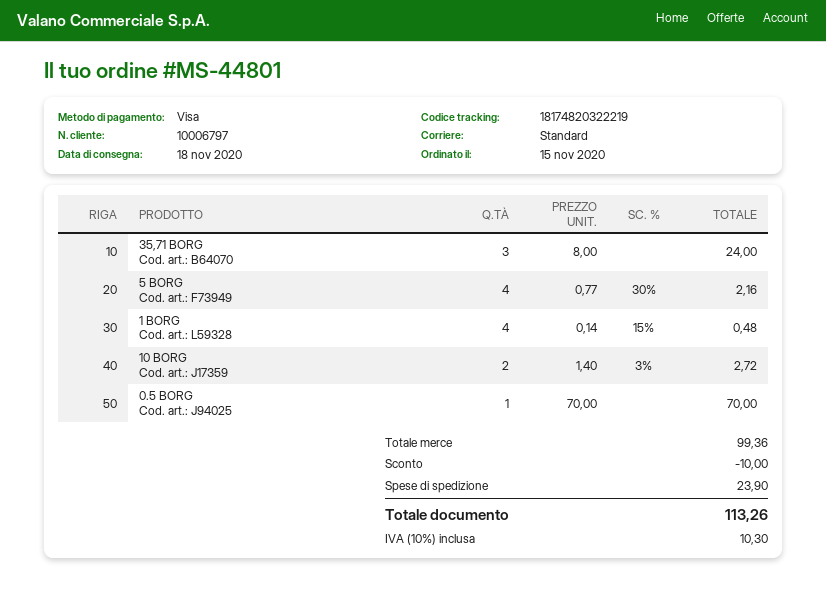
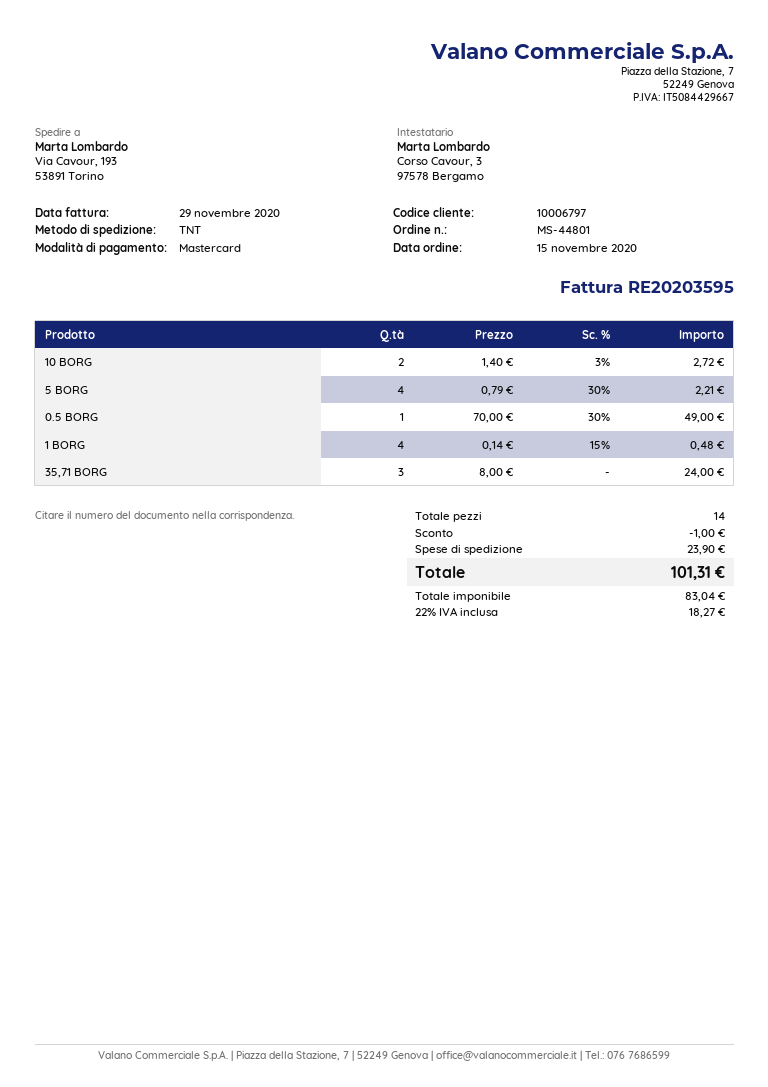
payment method: Visa -> Mastercard
shipping method: standard -> TNT
5 BORG: 4 x 0.77 - 30% = 2.16 -> 4 x 0.79 - 30% = 2.21
0.5 BORG: 1 x 70.00 = 70.00 -> 1 x 70.00 - 30% = 49.00
discount: 10.00 -> 1.00
tax: 10% = 10.30 -> 22% = 18.27
total: 113.26 -> 101.31

